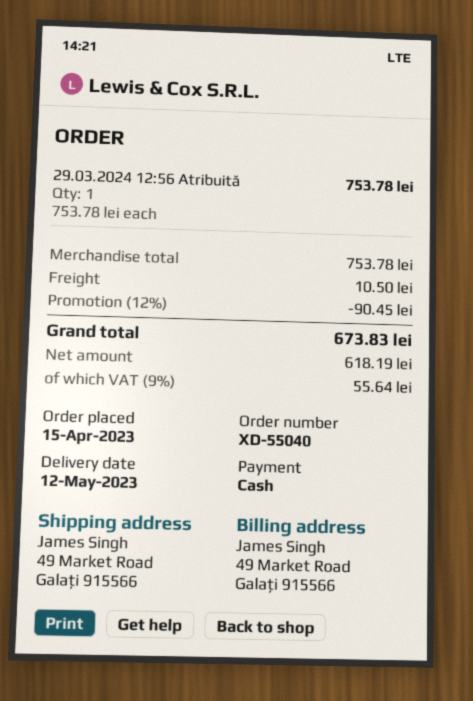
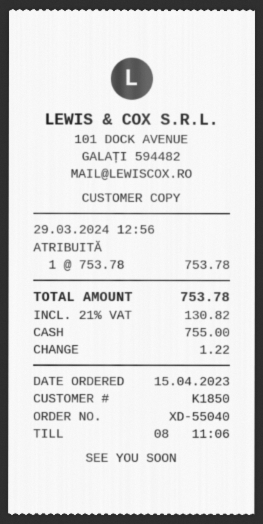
discount: 12% = 90.45 -> none
shipping: 10.50 -> none
tax: 9% = 55.64 -> 21% = 130.82
total: 673.83 -> 753.78

